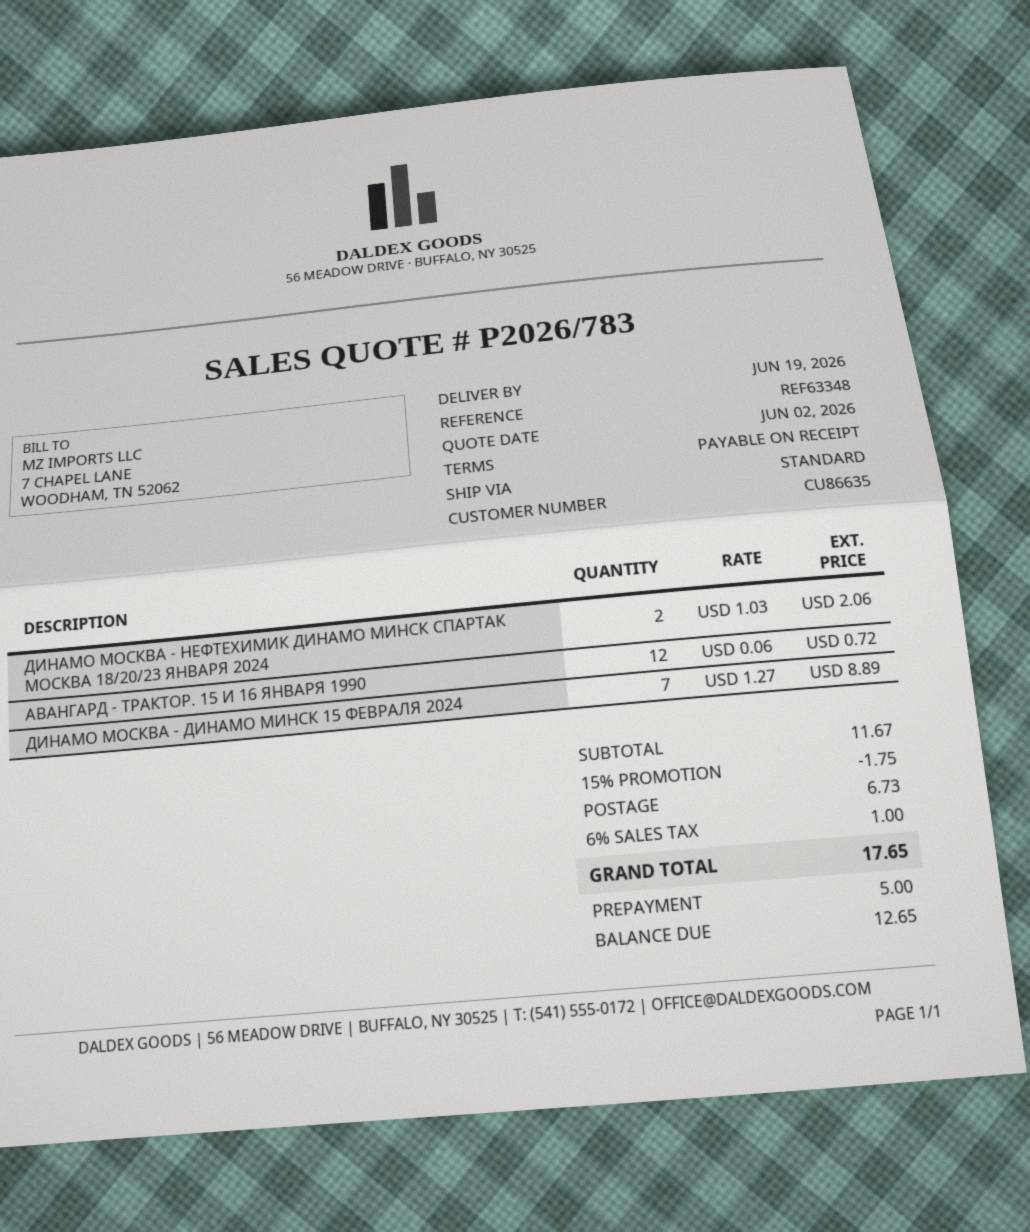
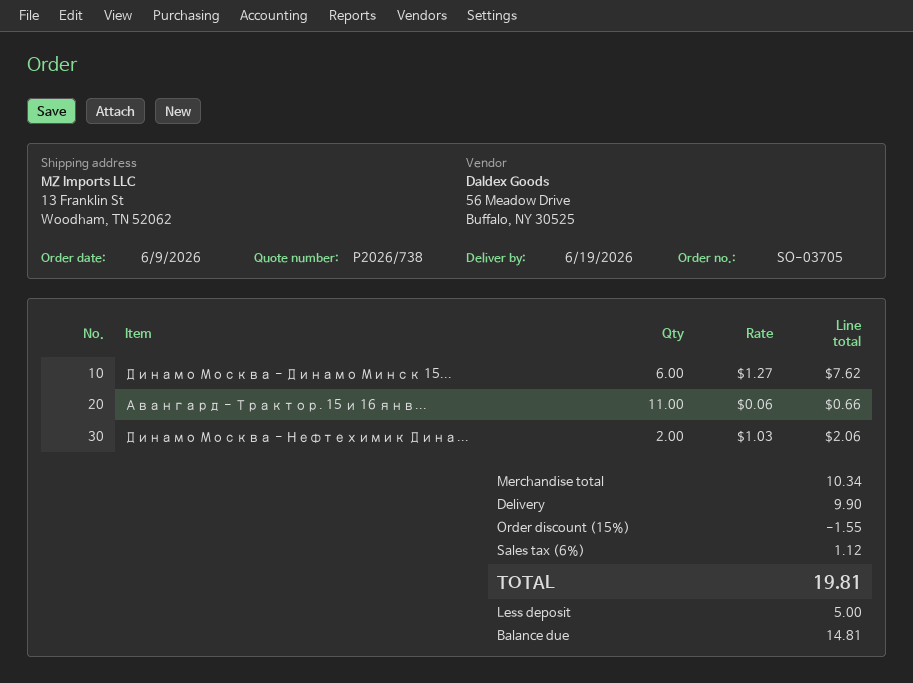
quote number: P2026/783 -> P2026/738
АВАНГАРД - ТРАКТОР. 15 И 16 ЯНВАРЯ 1990: 12 x 0.06 = 0.72 -> 11 x 0.06 = 0.66
ДИНАМО МОСКВА - ДИНАМО МИНСК 15 ФЕВРАЛЯ 2024: 7 x 1.27 = 8.89 -> 6 x 1.27 = 7.62
subtotal: 11.67 -> 10.34
discount: 15% = 1.75 -> 15% = 1.55
shipping: 6.73 -> 9.90
tax: 6% = 1.00 -> 6% = 1.12
total: 17.65 -> 19.81
balance: 12.65 -> 14.81

